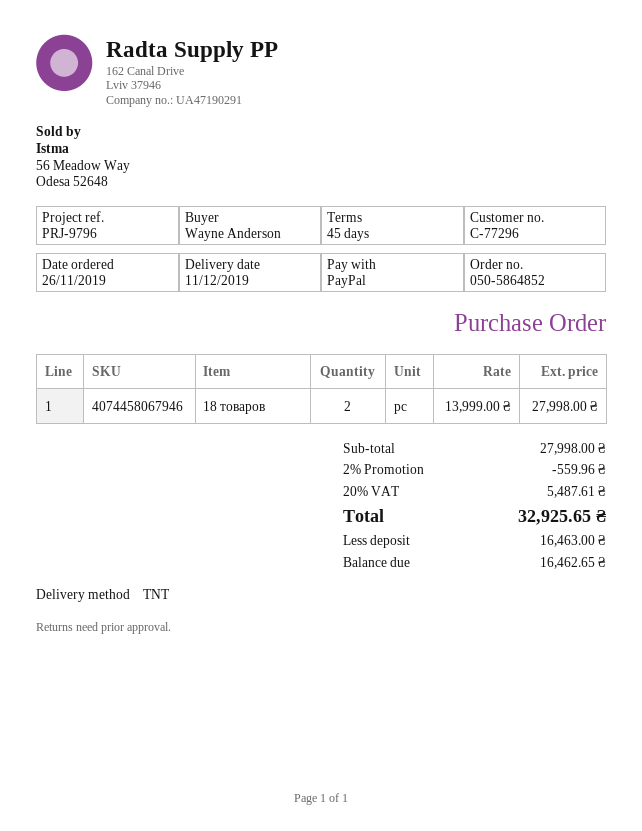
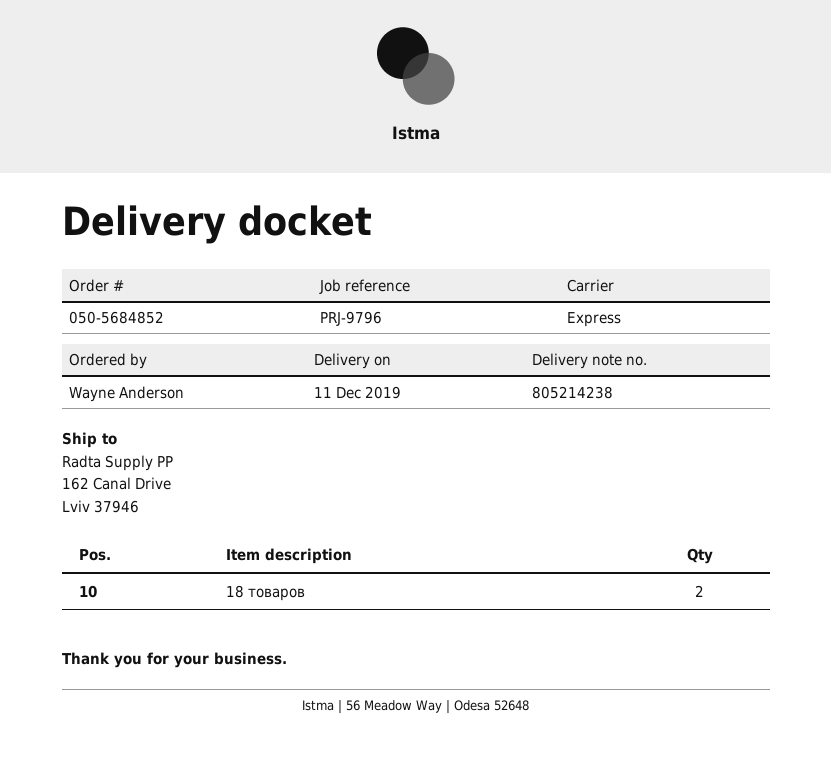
order number: 050-5864852 -> 050-5684852
shipping method: TNT -> express

